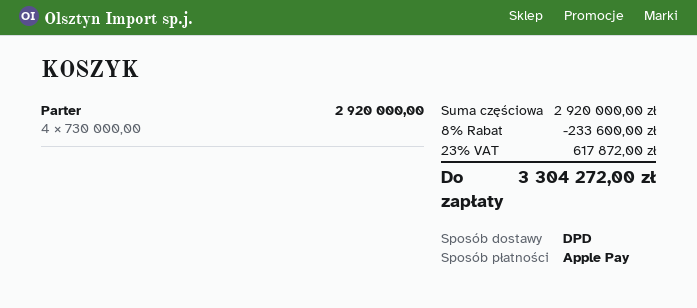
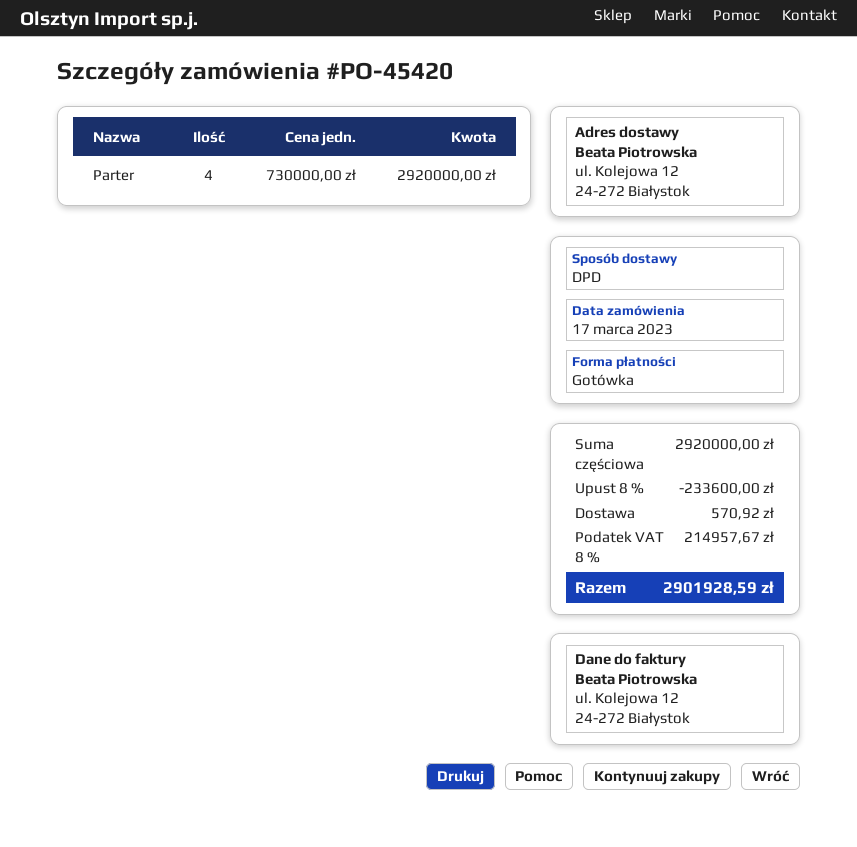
payment method: Apple Pay -> cash
shipping: none -> 570.92
tax: 23% = 617872.00 -> 8% = 214957.67
total: 3304272.00 -> 2901928.59

